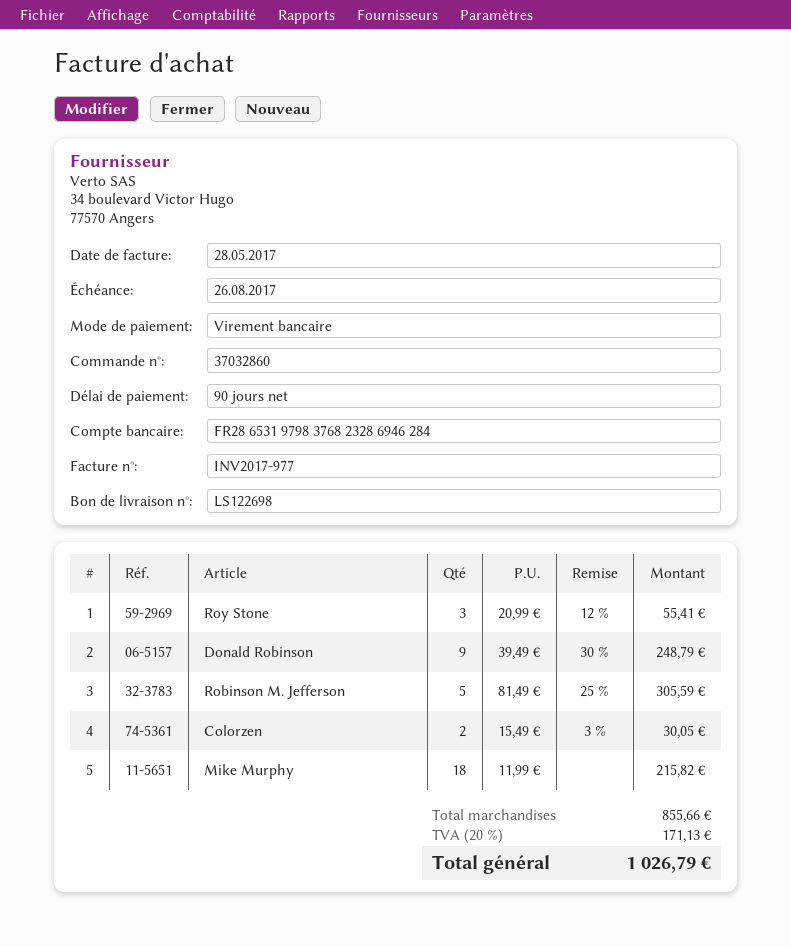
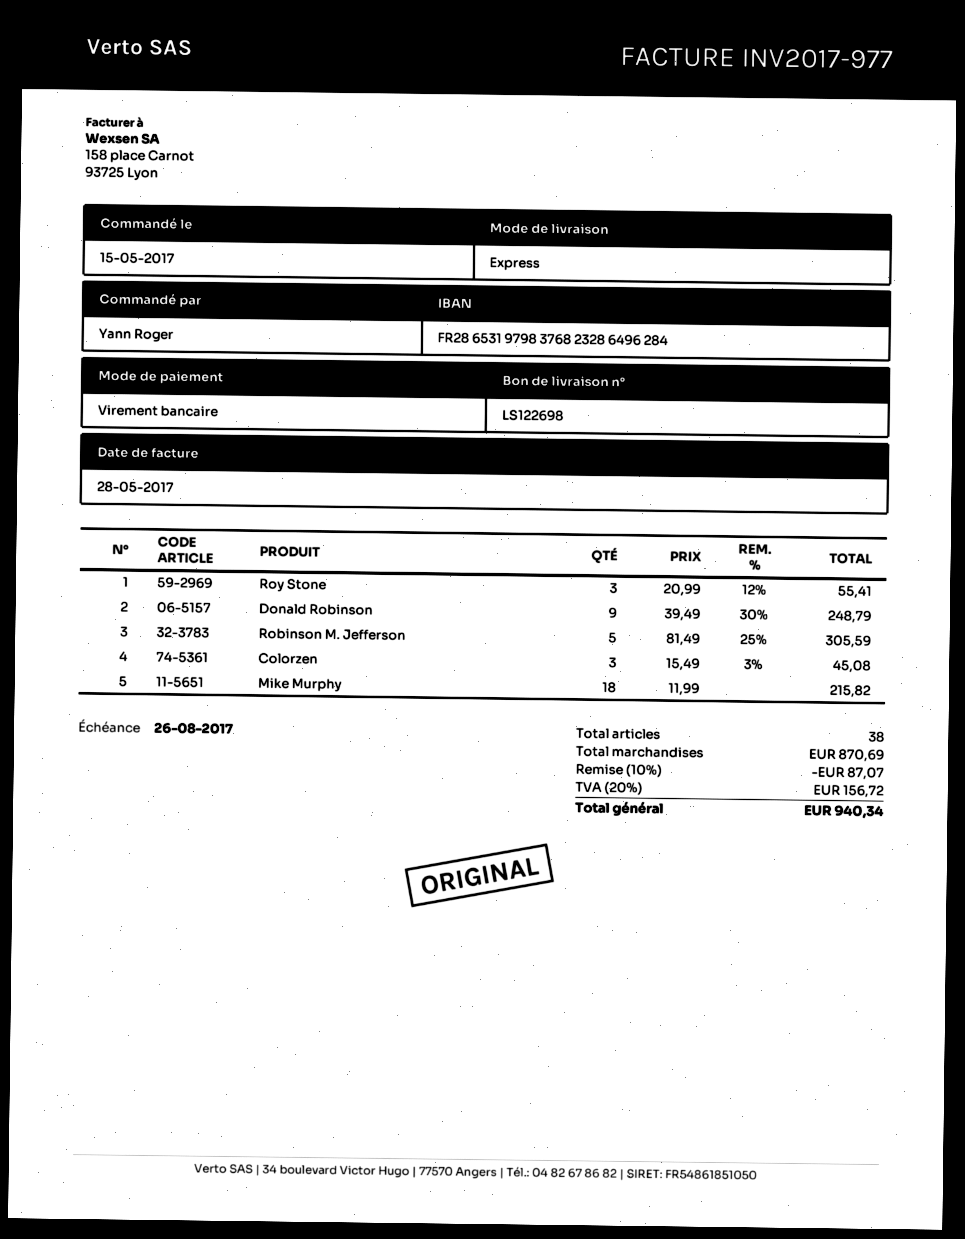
bank account: FR2865319798376823286946284 -> FR2865319798376823286496284
Colorzen: 2 x 15.49 - 3% = 30.05 -> 3 x 15.49 - 3% = 45.08
subtotal: 855.66 -> 870.69
discount: none -> 10% = 87.07
tax: 20% = 171.13 -> 20% = 156.72
total: 1026.79 -> 940.34

